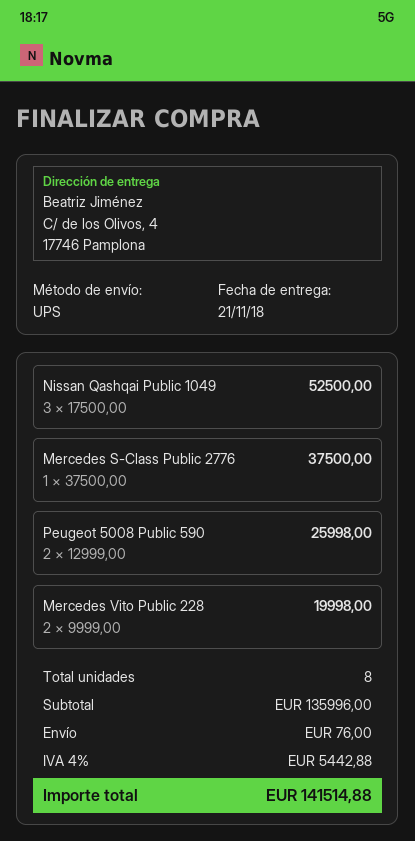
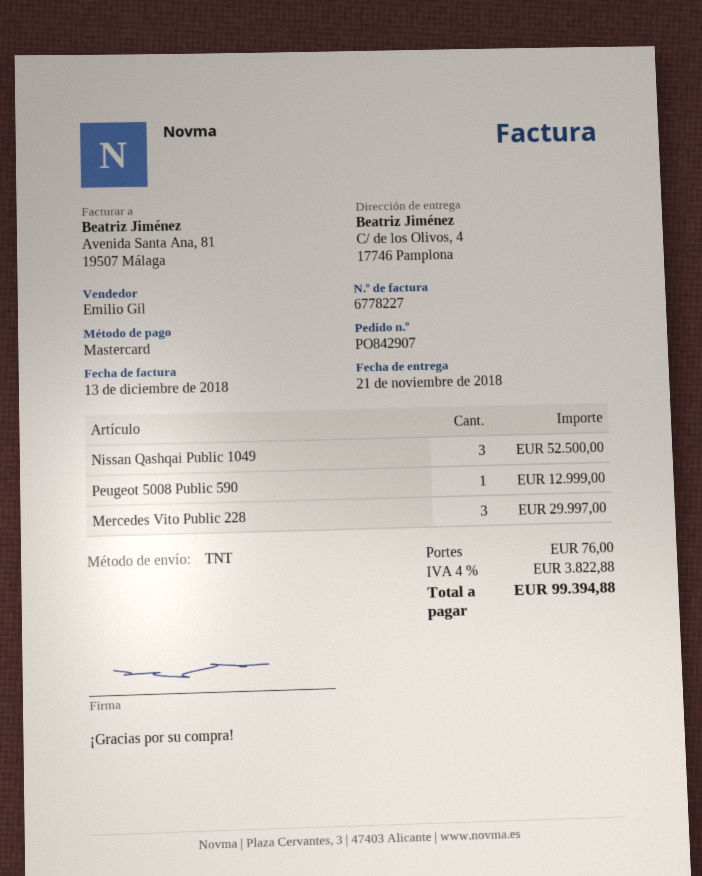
shipping method: UPS -> TNT
Mercedes S-Class Public 2776: 1 for 37500.00 -> none
Peugeot 5008 Public 590: 2 for 25998.00 -> 1 for 12999.00
Mercedes Vito Public 228: 2 for 19998.00 -> 3 for 29997.00
tax: 4% = 5442.88 -> 4% = 3822.88
total: 141514.88 -> 99394.88

